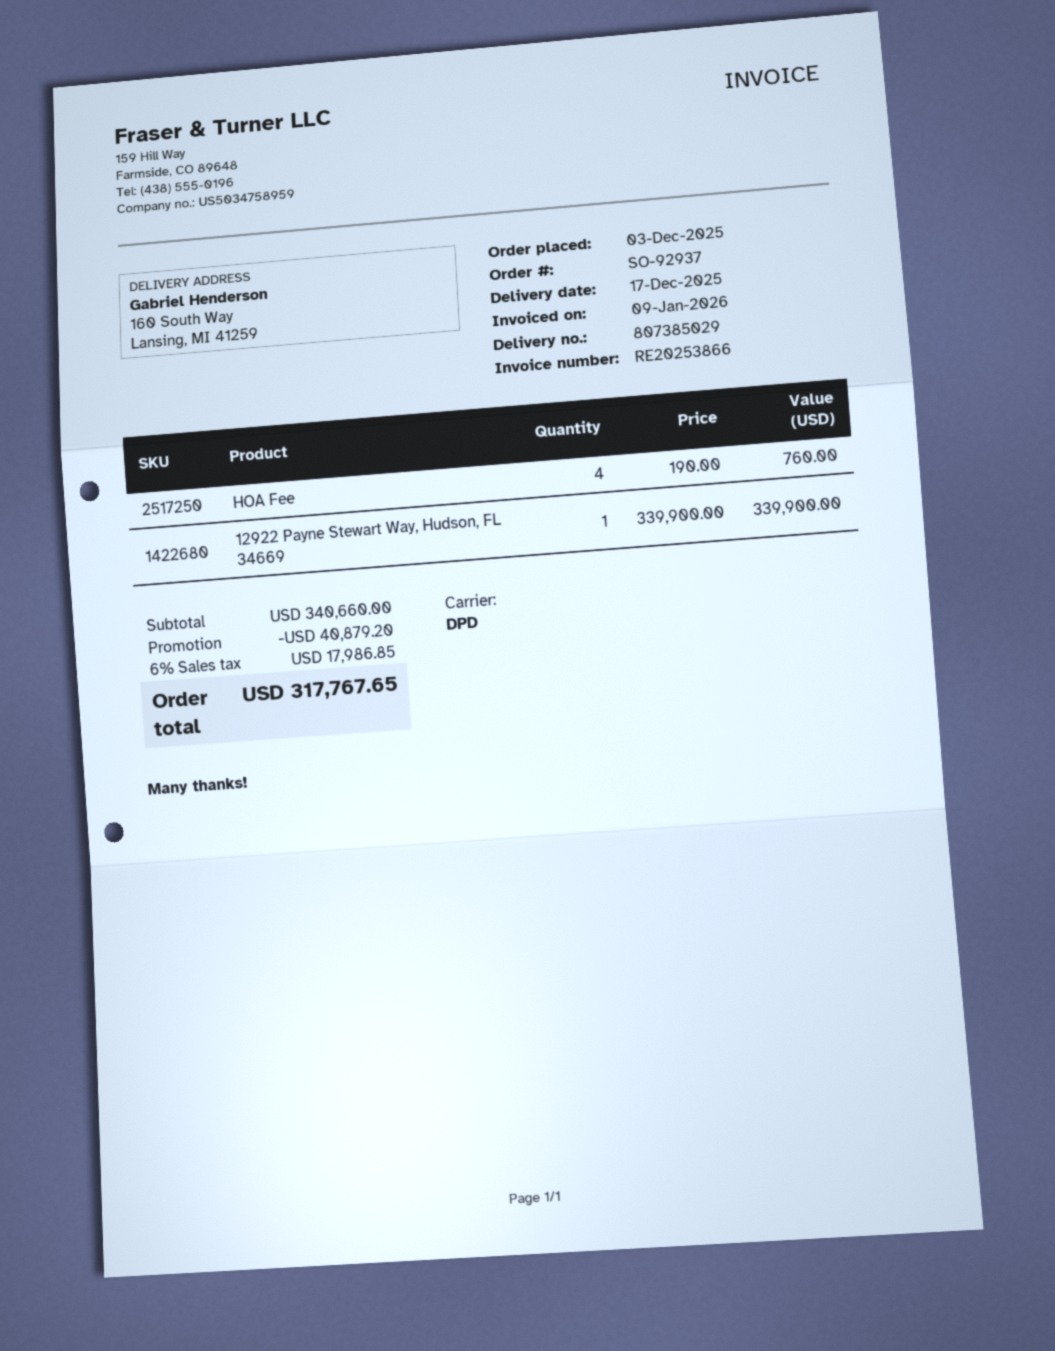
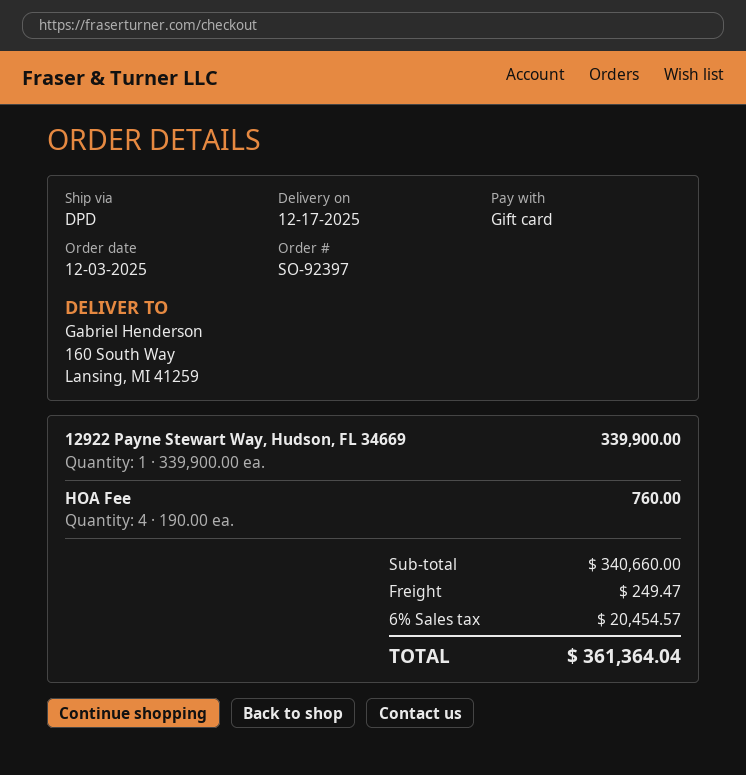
order number: SO-92937 -> SO-92397
discount: 40879.20 -> none
shipping: none -> 249.47
tax: 6% = 17986.85 -> 6% = 20454.57
total: 317767.65 -> 361364.04

